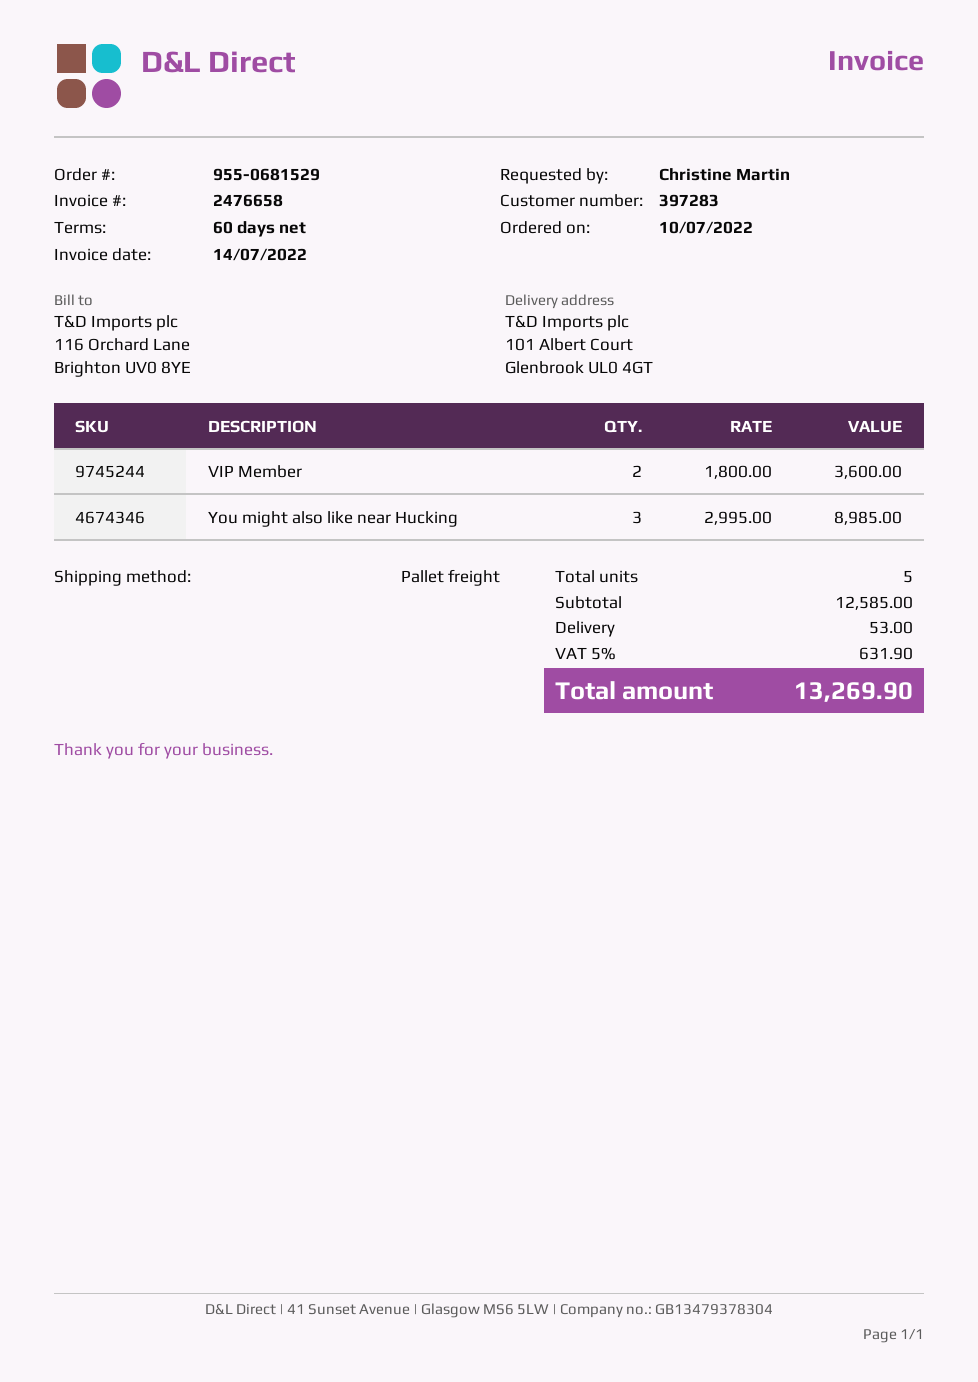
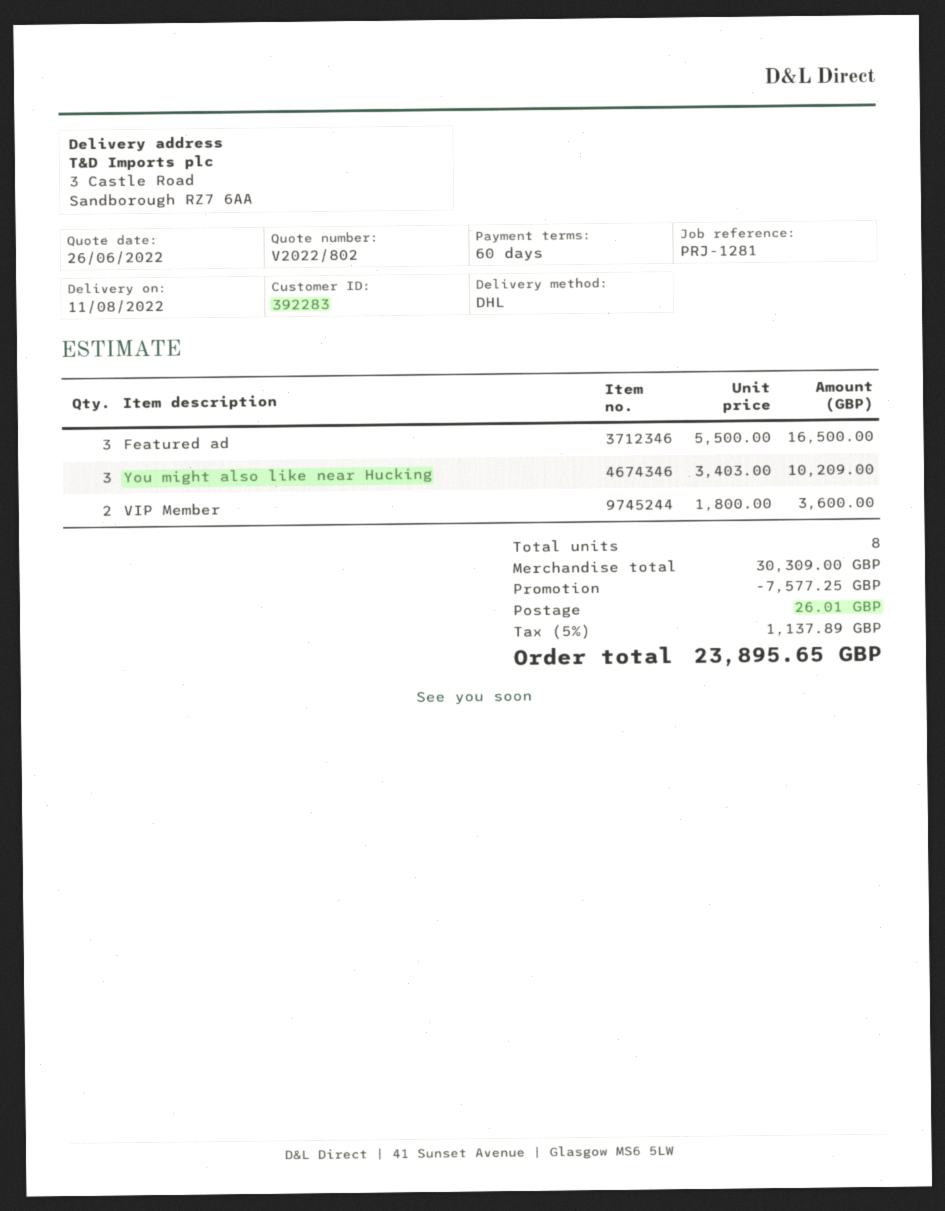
customer number: 397283 -> 392283
shipping method: pallet freight -> DHL
ship to: 101 Albert Court, Glenbrook UL0 4GT -> 3 Castle Road, Sandborough RZ7 6AA
You might also like near Hucking: 3 x 2995.00 = 8985.00 -> 3 x 3403.00 = 10209.00
Featured ad: none -> 3 x 5500.00 = 16500.00
total quantity: 5 -> 8
subtotal: 12585.00 -> 30309.00
discount: none -> 7577.25
shipping: 53.00 -> 26.01
tax: 5% = 631.90 -> 5% = 1137.89
total: 13269.90 -> 23895.65

